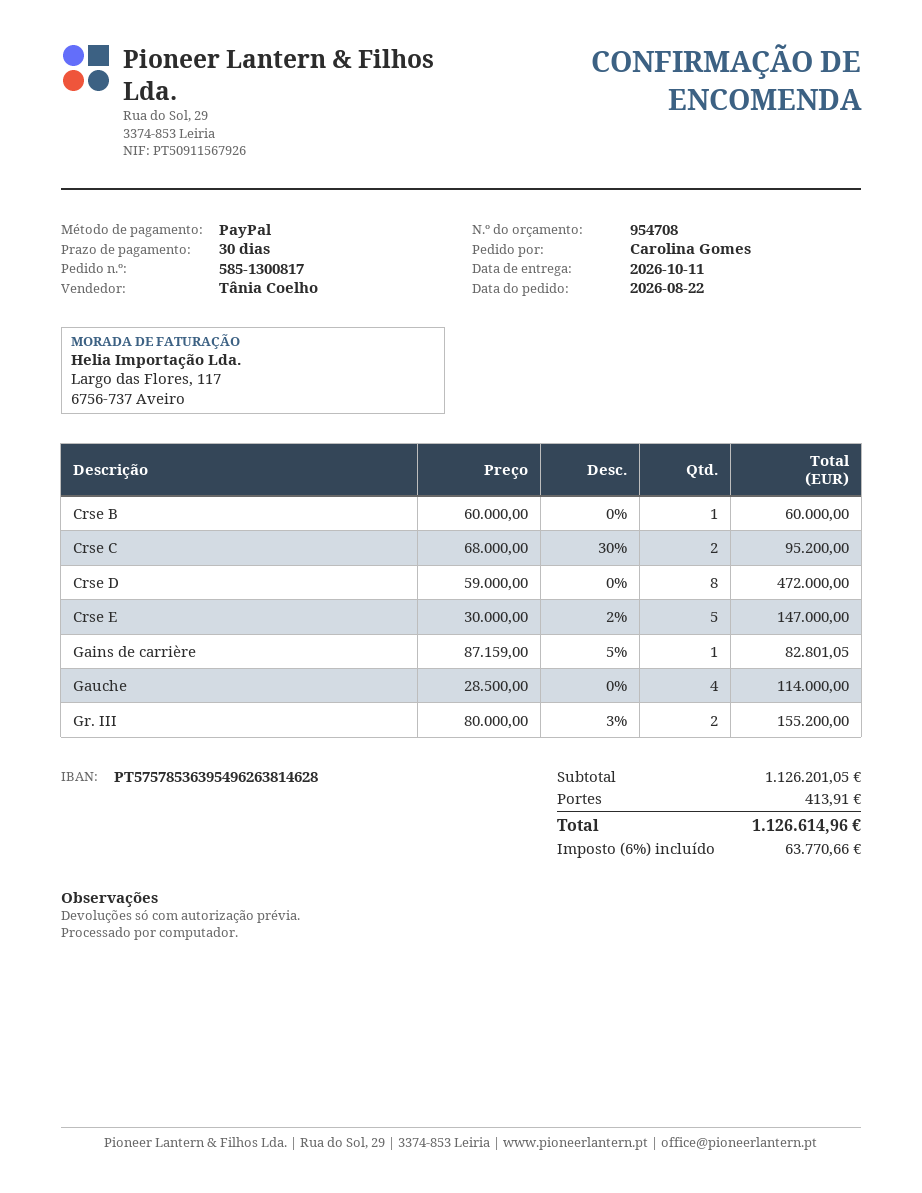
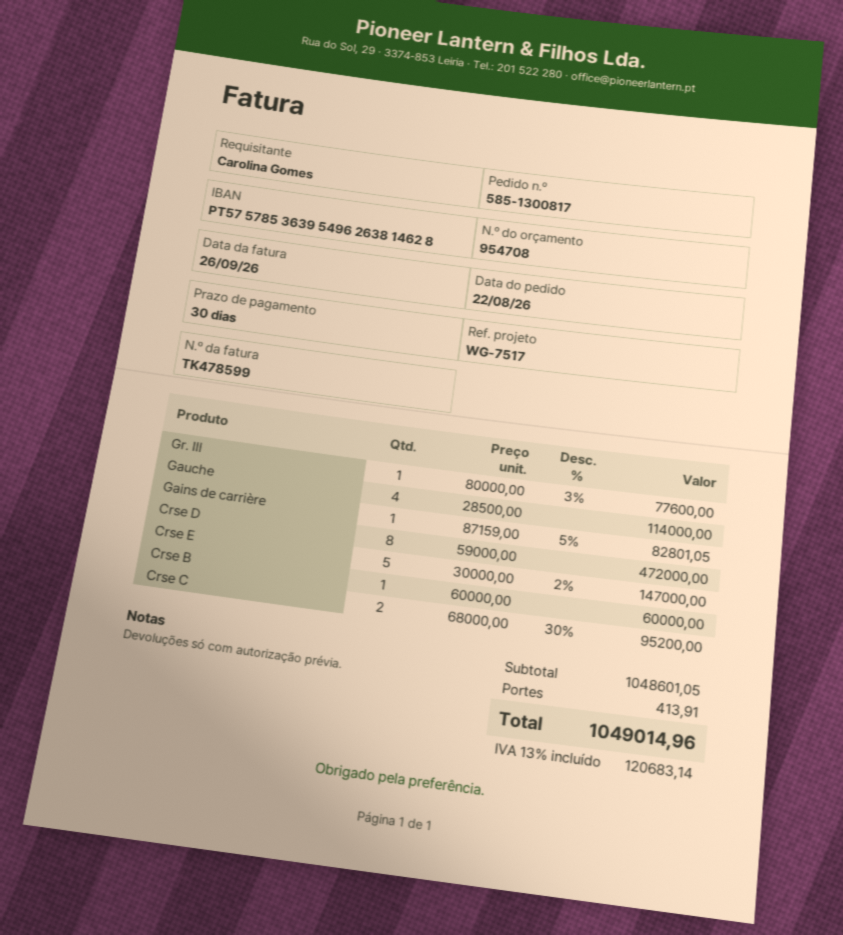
Gr. III: 2 x 80000.00 - 3% = 155200.00 -> 1 x 80000.00 - 3% = 77600.00
subtotal: 1126201.05 -> 1048601.05
tax: 6% = 63770.66 -> 13% = 120683.14
total: 1126614.96 -> 1049014.96

